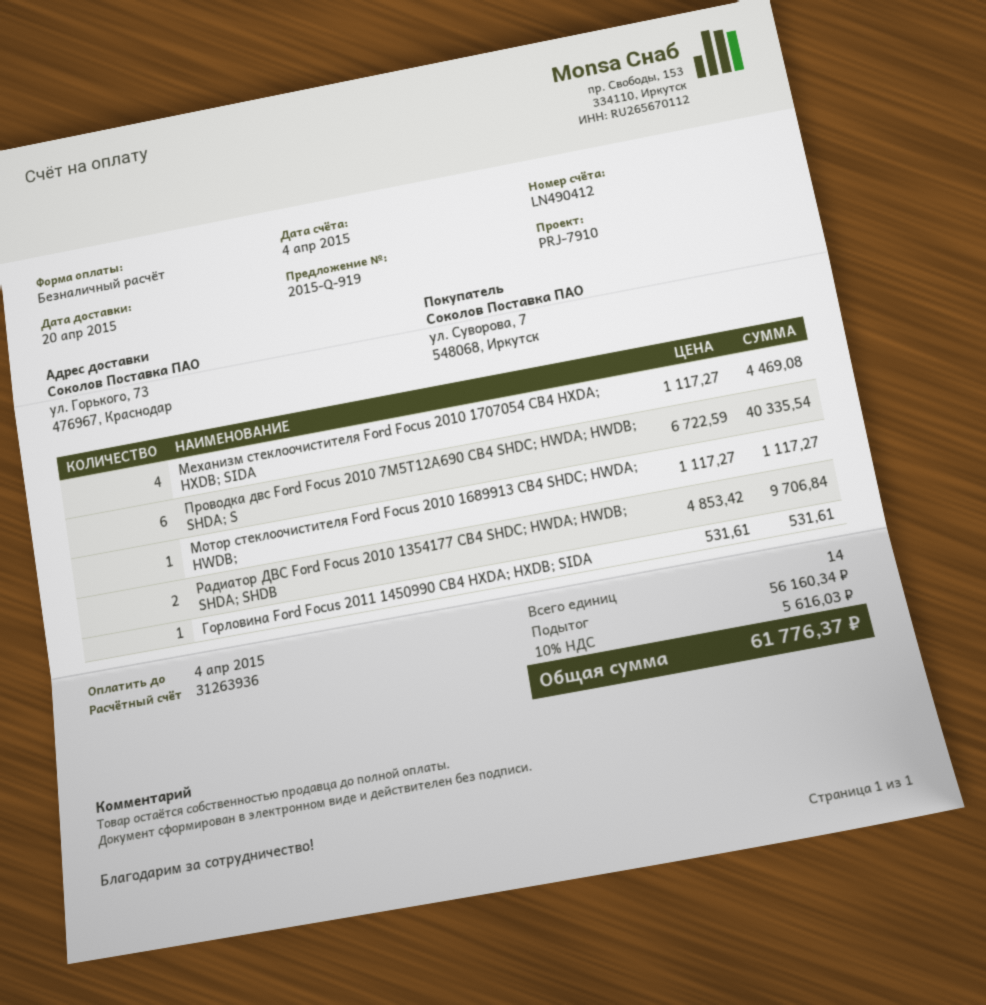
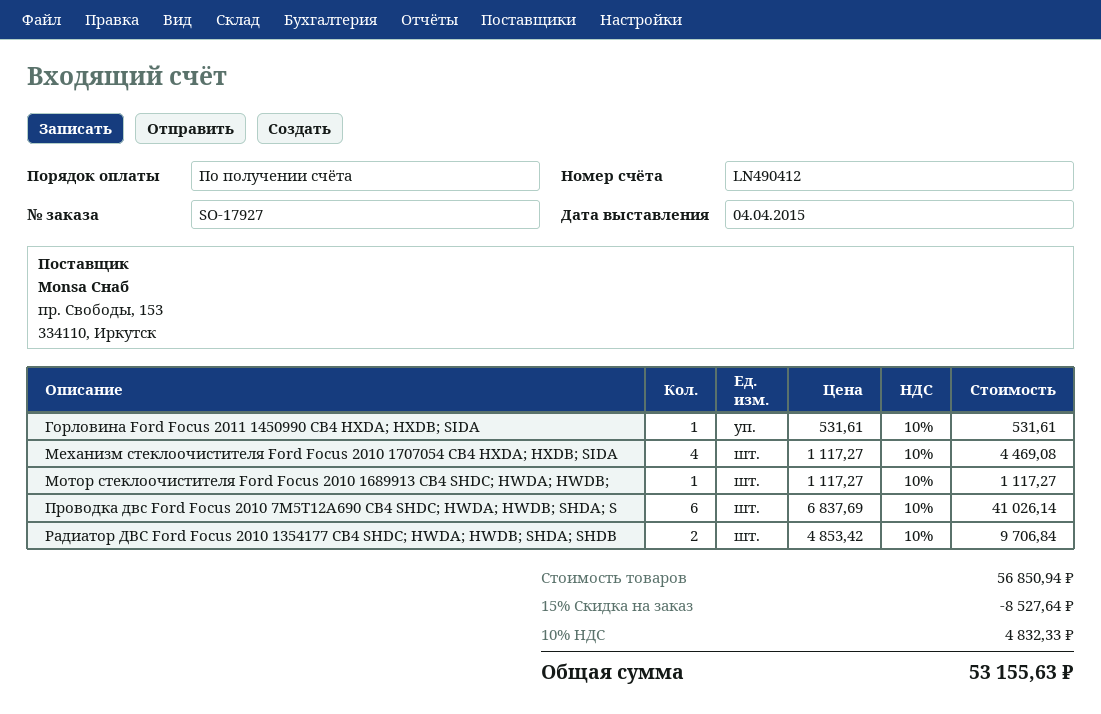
Проводка двс Ford Focus 2010 7M5T12A690 CB4 SHDC; HWDA; HWDB; SHDA; S: 6 x 6722.59 = 40335.54 -> 6 x 6837.69 = 41026.14
subtotal: 56160.34 -> 56850.94
discount: none -> 15% = 8527.64
tax: 10% = 5616.03 -> 10% = 4832.33
total: 61776.37 -> 53155.63

